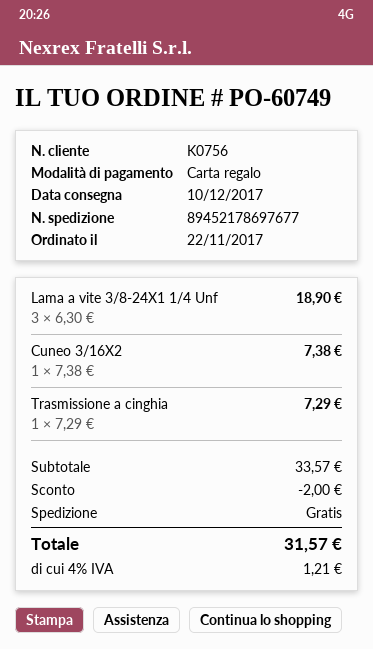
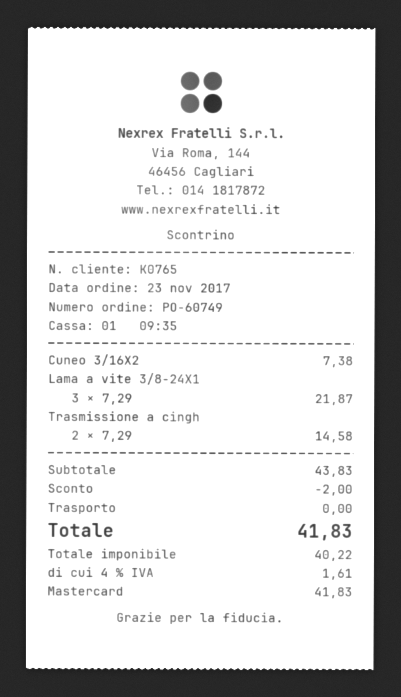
order date: 2017-11-22 -> 2017-11-23
customer number: K0756 -> K0765
payment method: gift card -> Mastercard
Lama a vite 3/8-24X1 1/4 Unf: 3 x 6.30 = 18.90 -> 3 x 7.29 = 21.87
Trasmissione a cinghia: 1 x 7.29 = 7.29 -> 2 x 7.29 = 14.58
subtotal: 33.57 -> 43.83
tax: 4% = 1.21 -> 4% = 1.61
total: 31.57 -> 41.83

